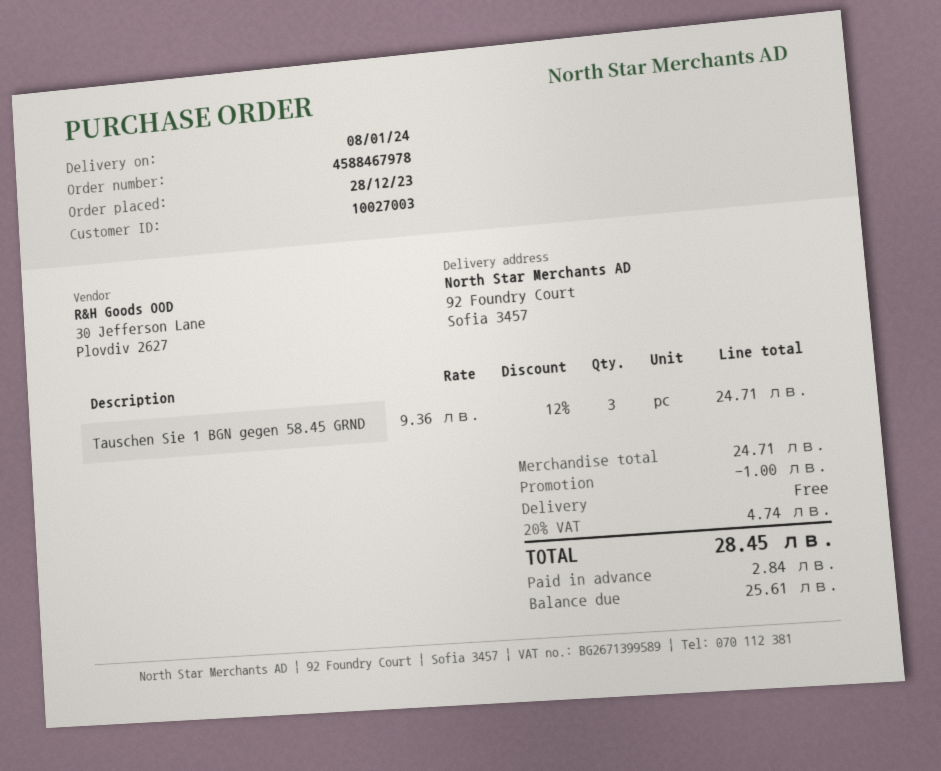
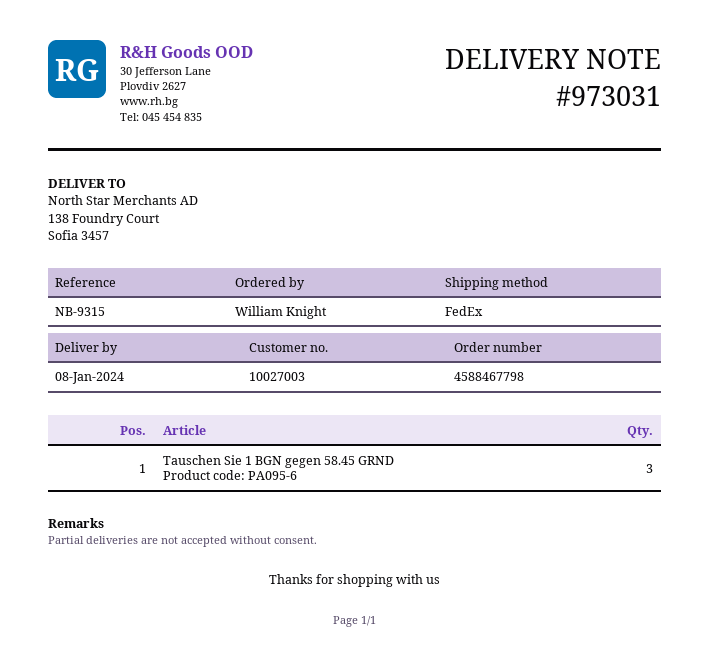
order number: 4588467978 -> 4588467798
ship to: 92 Foundry Court, Sofia 3457 -> 138 Foundry Court, Sofia 3457

